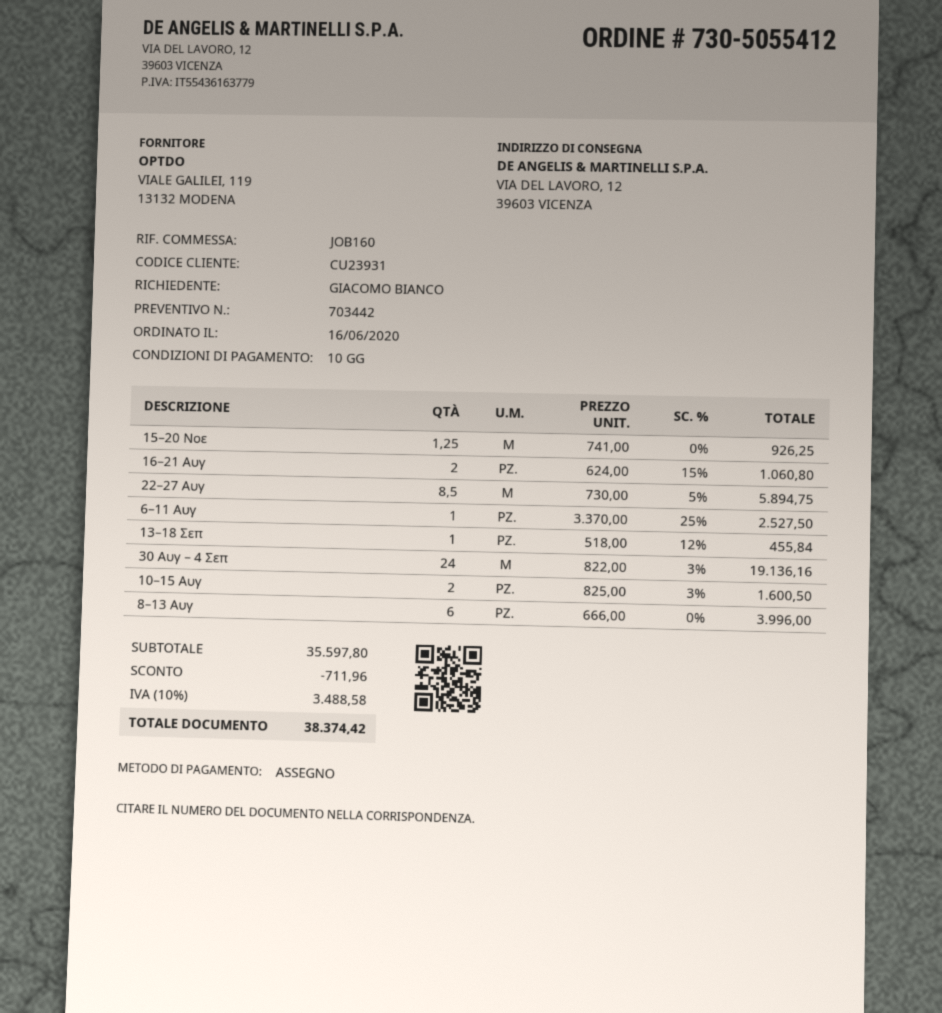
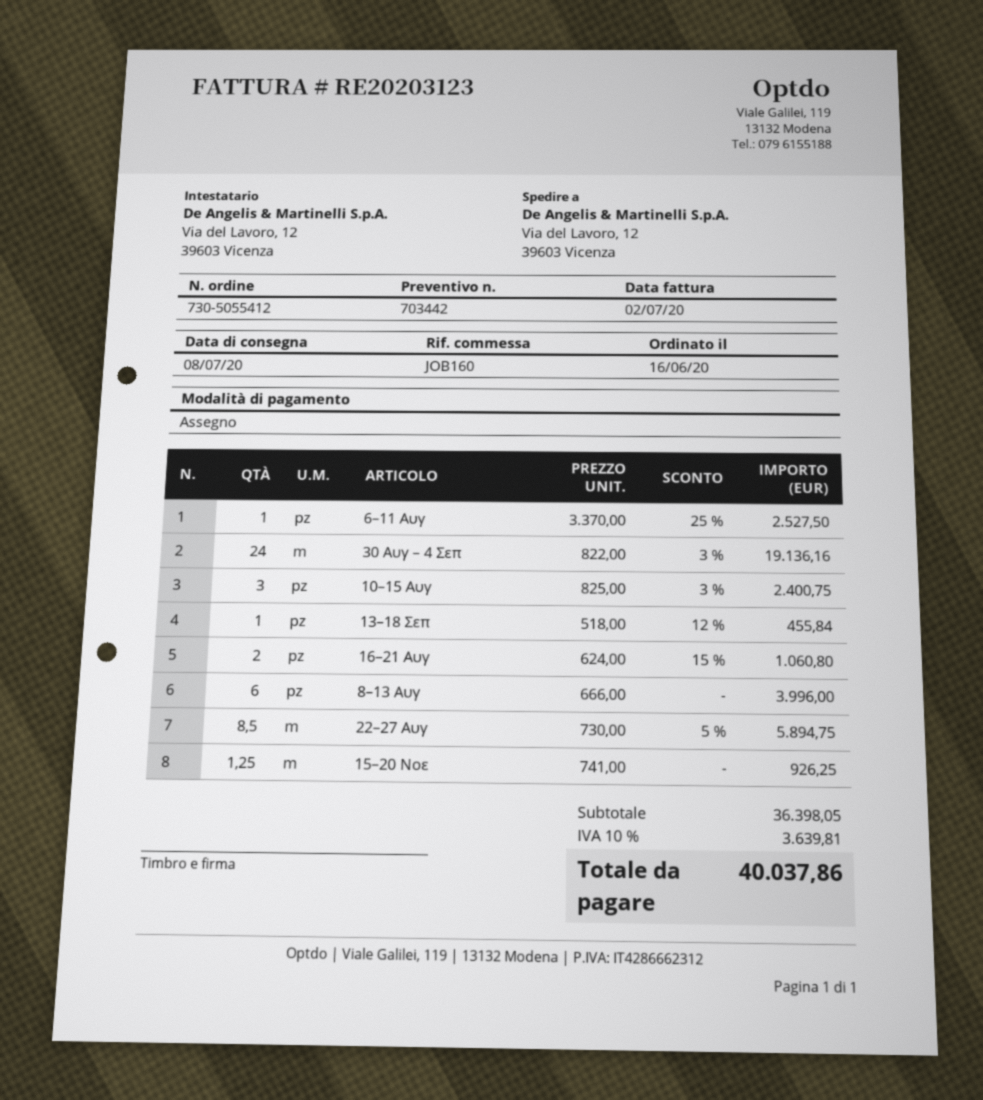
10–15 Αυγ: 2 x 825.00 - 3% = 1600.50 -> 3 x 825.00 - 3% = 2400.75
subtotal: 35597.80 -> 36398.05
discount: 711.96 -> none
tax: 10% = 3488.58 -> 10% = 3639.81
total: 38374.42 -> 40037.86

